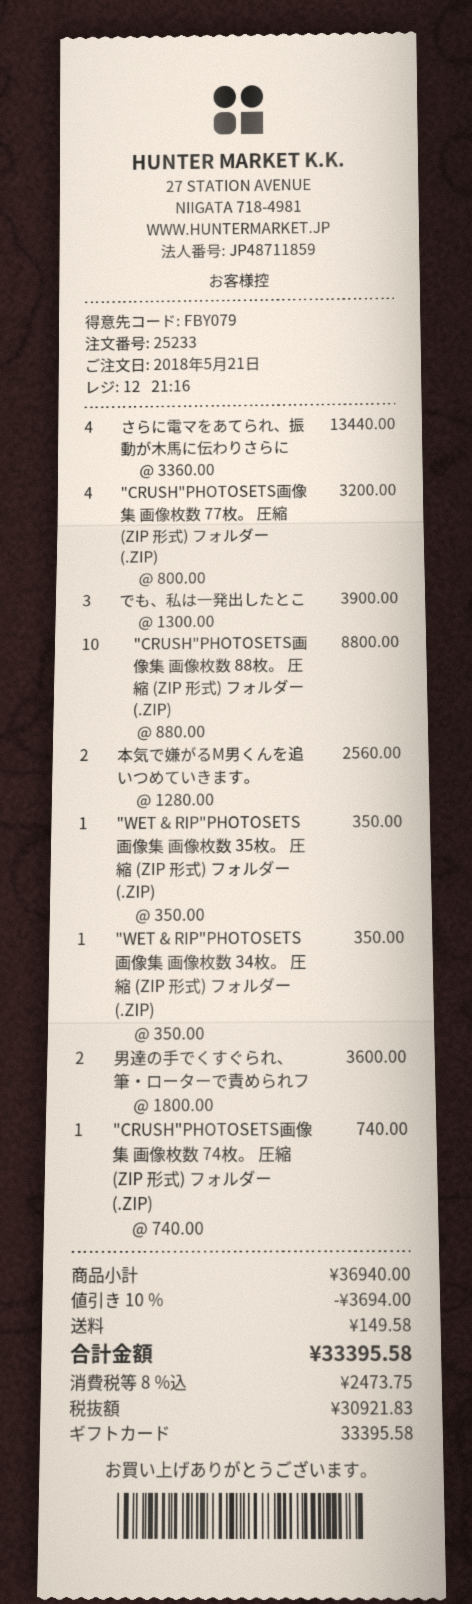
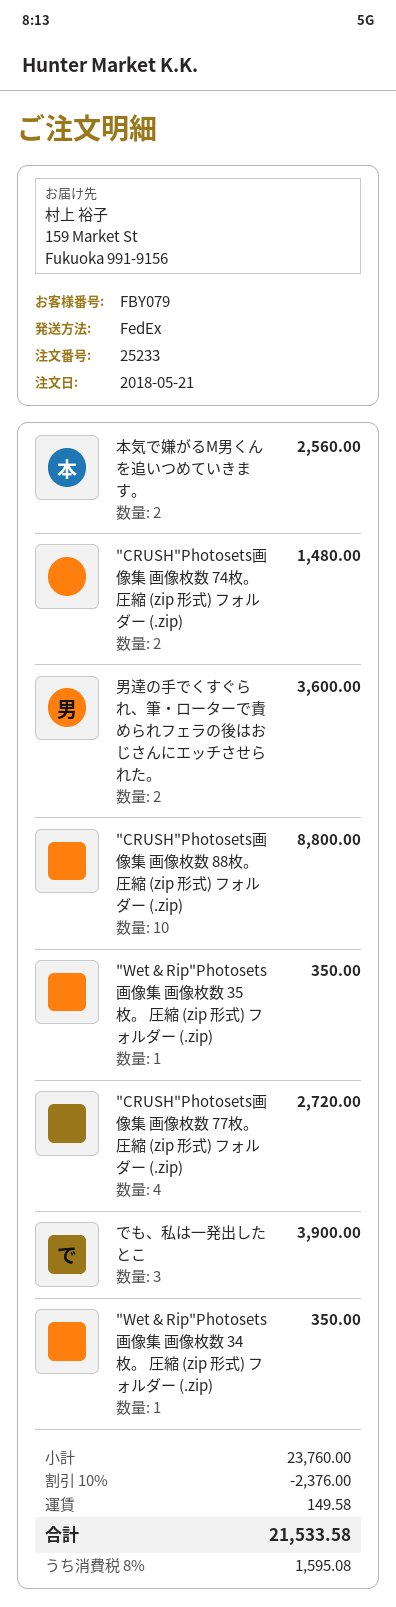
さらに電マをあてられ、振動が木馬に伝わりさらに: 4 for 13440.00 -> none
"CRUSH"PHOTOSETS画像集 画像枚数 77枚。 圧縮 (ZIP 形式) フォルダー (.ZIP): 4 for 3200.00 -> 4 for 2720.00
"CRUSH"PHOTOSETS画像集 画像枚数 74枚。 圧縮 (ZIP 形式) フォルダー (.ZIP): 1 for 740.00 -> 2 for 1480.00
subtotal: 36940.00 -> 23760.00
discount: 10% = 3694.00 -> 10% = 2376.00
tax: 8% = 2473.75 -> 8% = 1595.08
total: 33395.58 -> 21533.58

